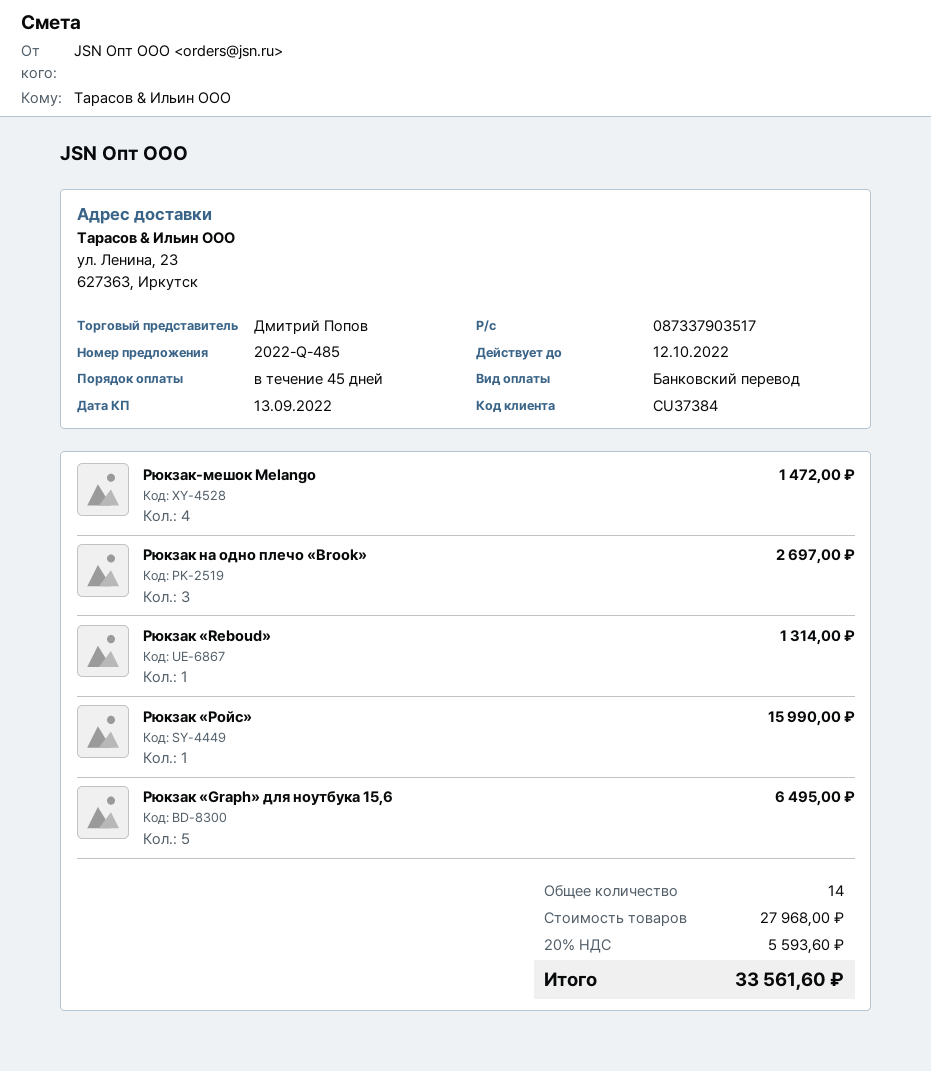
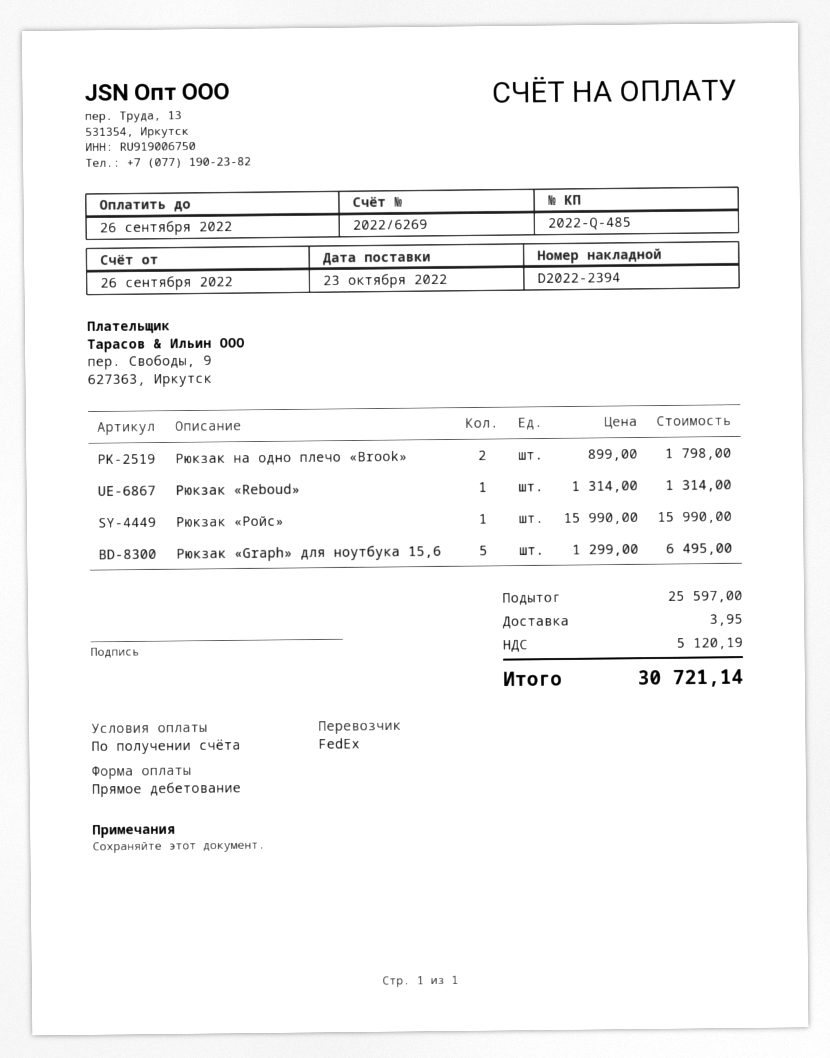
payment terms: 45 days -> on receipt
payment method: bank transfer -> direct debit
Рюкзак-мешок Melango: 4 for 1472.00 -> none
Рюкзак на одно плечо «Brook»: 3 for 2697.00 -> 2 for 1798.00
subtotal: 27968.00 -> 25597.00
shipping: none -> 3.95
tax: 5593.60 -> 5120.19
total: 33561.60 -> 30721.14

